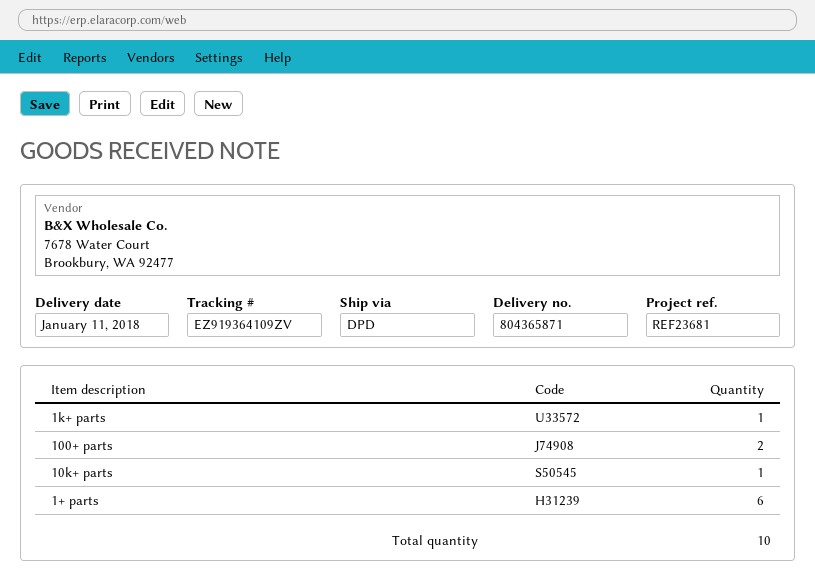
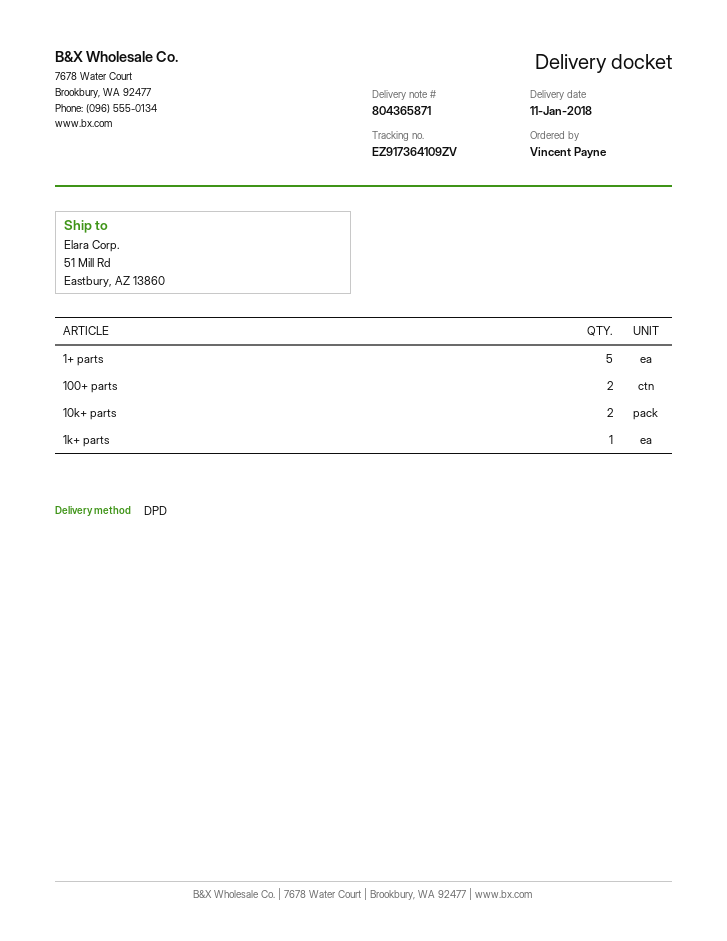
tracking number: EZ919364109ZV -> EZ917364109ZV
10k+ parts: 1 -> 2
1+ parts: 6 -> 5

